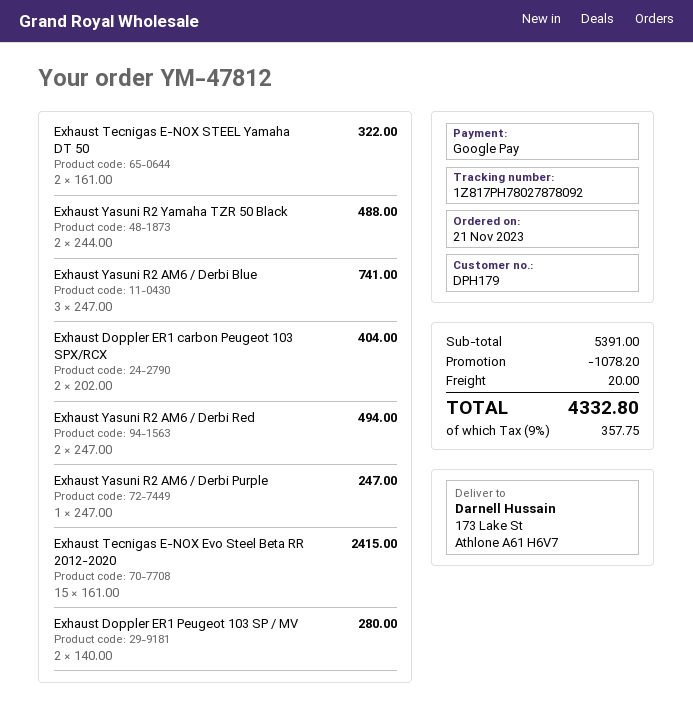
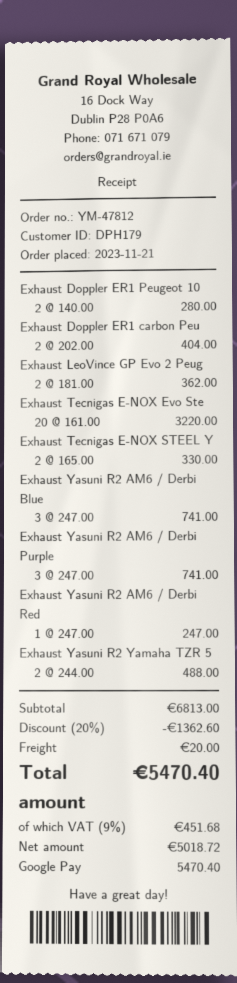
Exhaust Tecnigas E-NOX STEEL Yamaha DT 50: 2 x 161.00 = 322.00 -> 2 x 165.00 = 330.00
Exhaust Yasuni R2 AM6 / Derbi Red: 2 x 247.00 = 494.00 -> 1 x 247.00 = 247.00
Exhaust Yasuni R2 AM6 / Derbi Purple: 1 x 247.00 = 247.00 -> 3 x 247.00 = 741.00
Exhaust Tecnigas E-NOX Evo Steel Beta RR 2012-2020: 15 x 161.00 = 2415.00 -> 20 x 161.00 = 3220.00
Exhaust LeoVince GP Evo 2 Peug: none -> 2 x 181.00 = 362.00
subtotal: 5391.00 -> 6813.00
discount: 1078.20 -> 1362.60
tax: 9% = 357.75 -> 9% = 451.68
total: 4332.80 -> 5470.40

